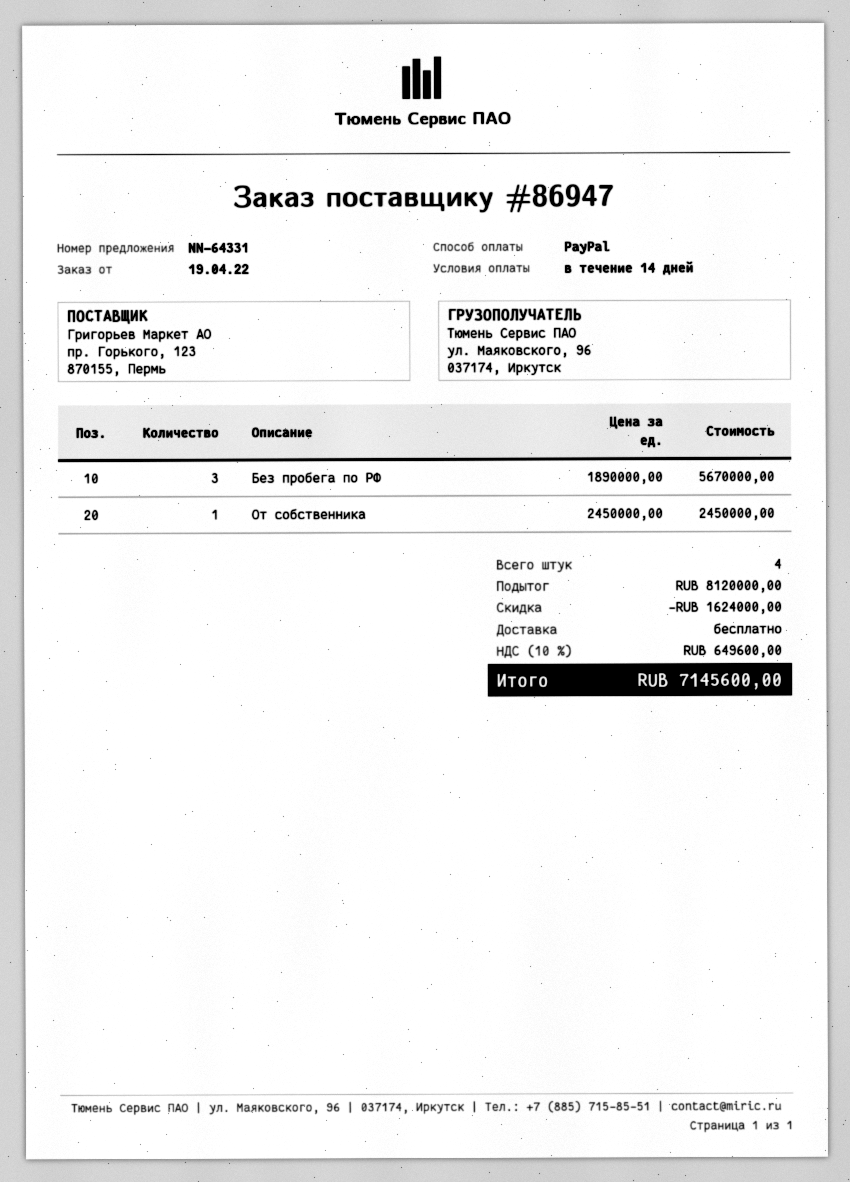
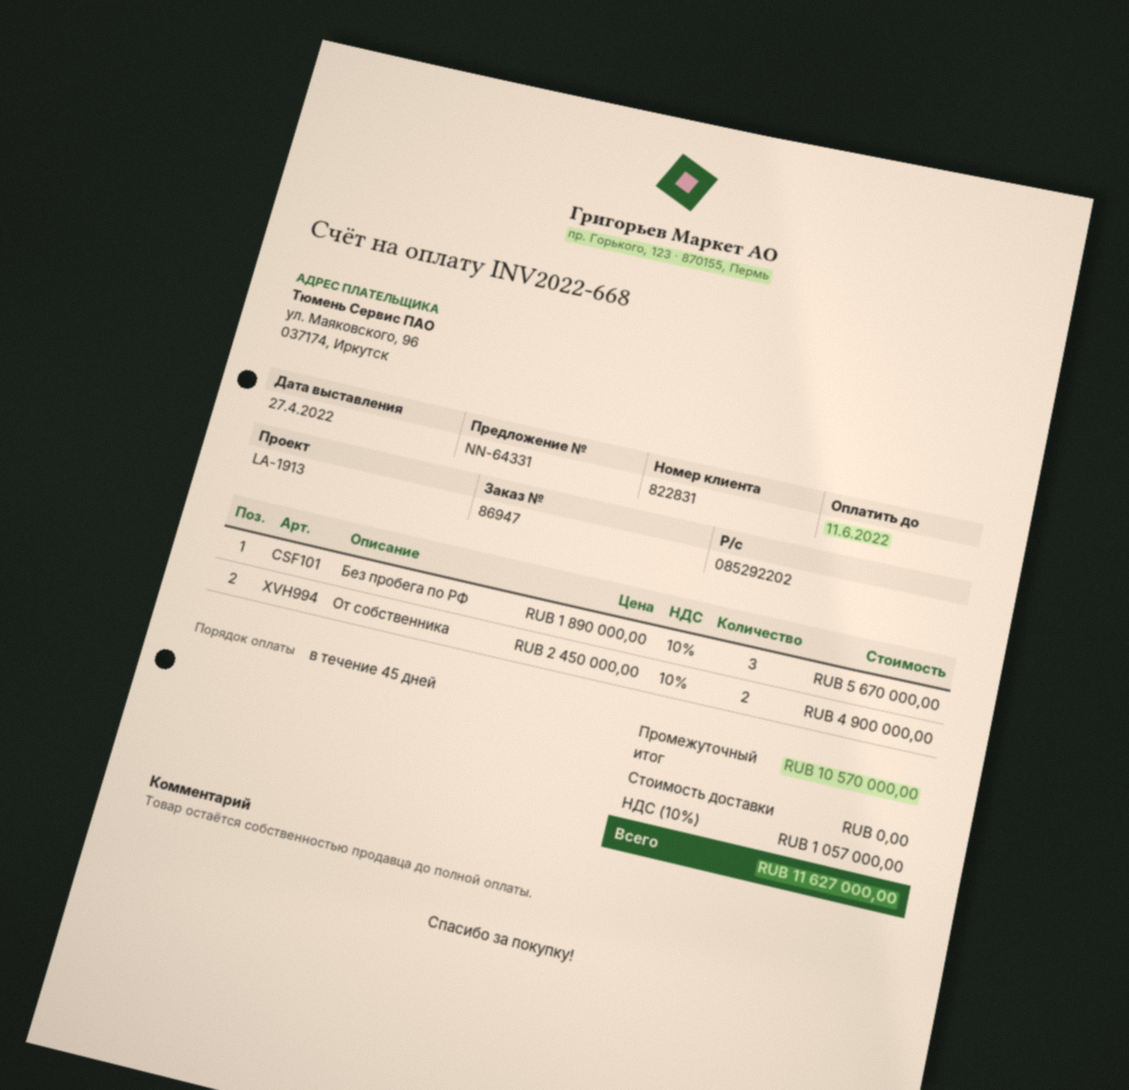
payment terms: 14 days -> 45 days
От собственника: 1 x 2450000.00 = 2450000.00 -> 2 x 2450000.00 = 4900000.00
subtotal: 8120000.00 -> 10570000.00
discount: 1624000.00 -> none
tax: 10% = 649600.00 -> 10% = 1057000.00
total: 7145600.00 -> 11627000.00

